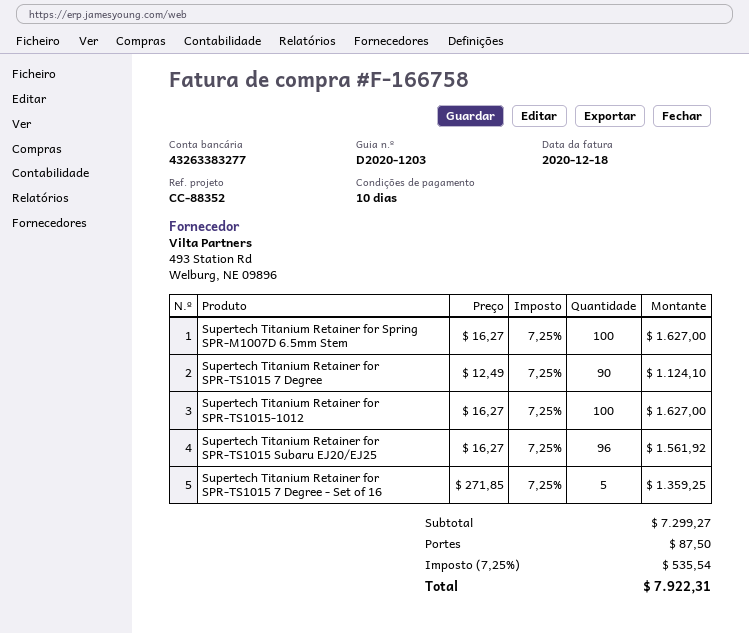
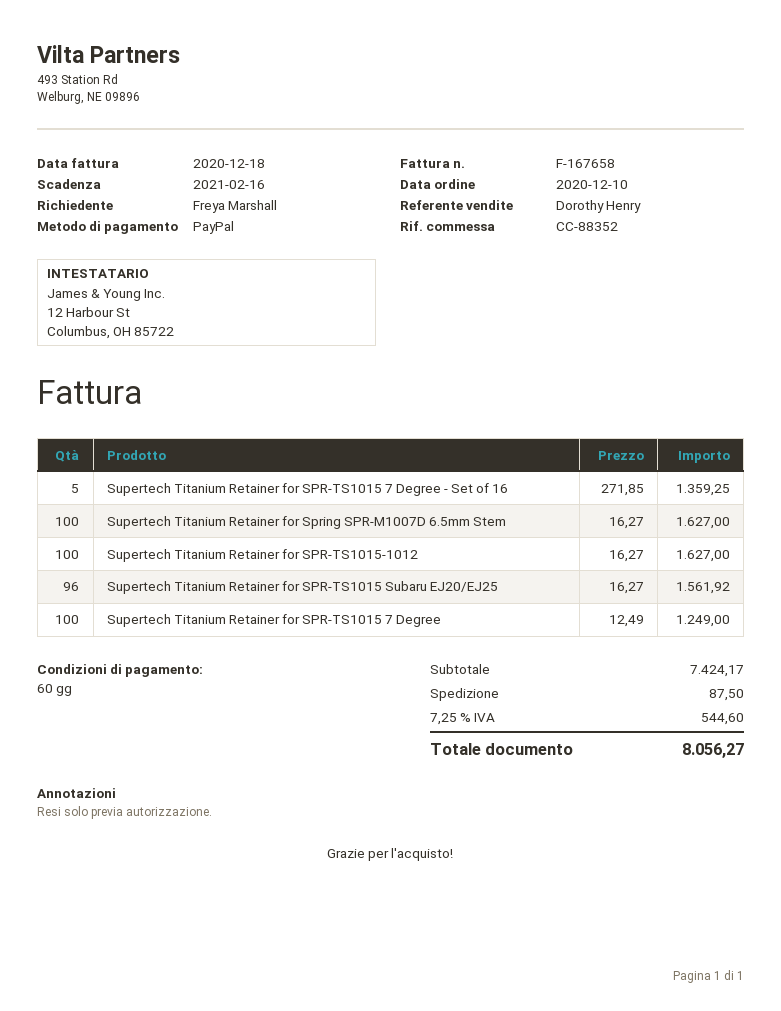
invoice number: F-166758 -> F-167658
payment terms: 10 days -> 60 days
Supertech Titanium Retainer for SPR-TS1015 7 Degree: 90 x 12.49 = 1124.10 -> 100 x 12.49 = 1249.00
subtotal: 7299.27 -> 7424.17
tax: 7.25% = 535.54 -> 7.25% = 544.60
total: 7922.31 -> 8056.27

